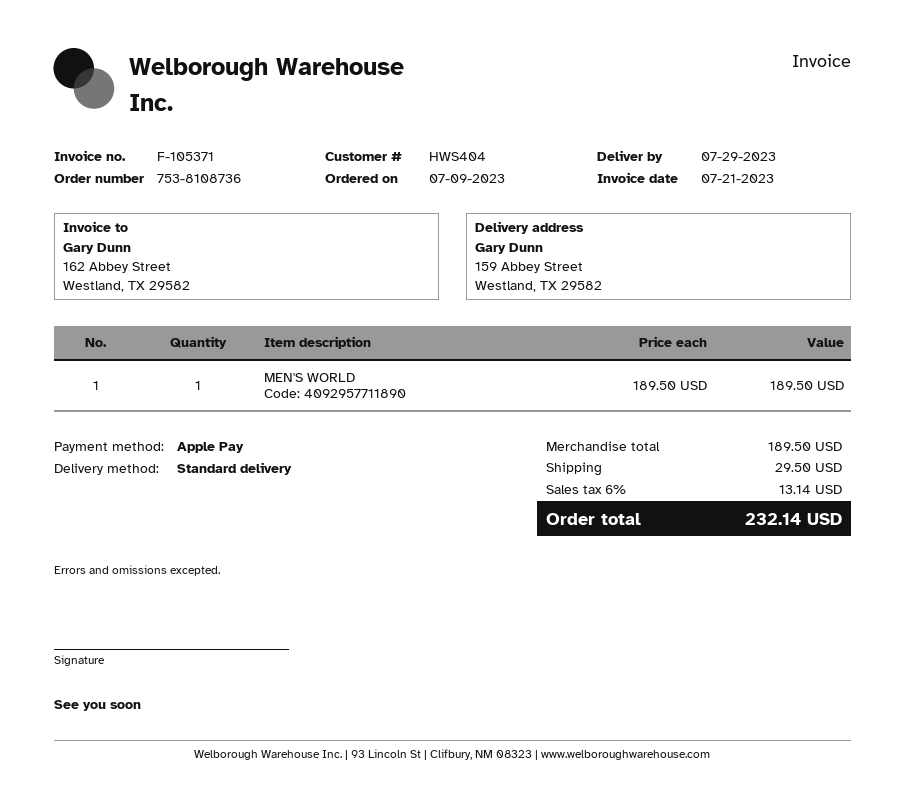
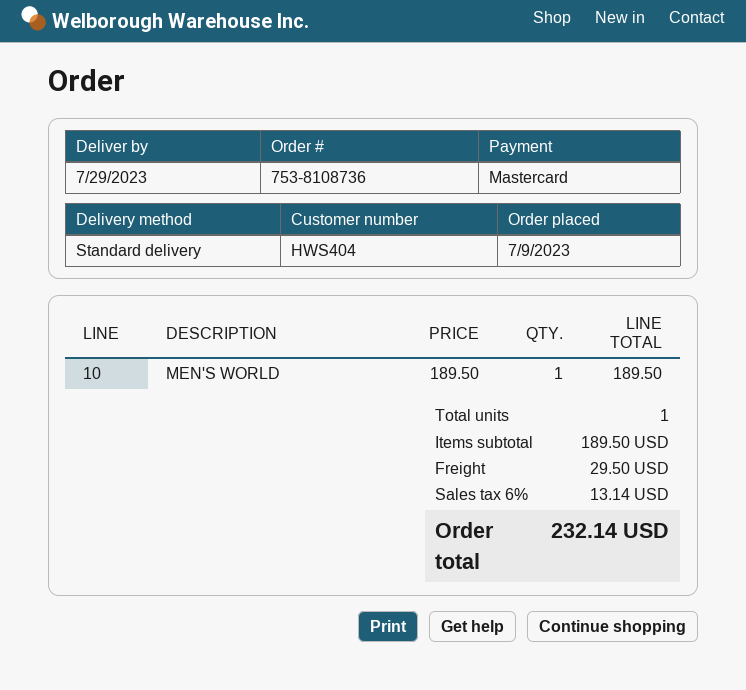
payment method: Apple Pay -> Mastercard

